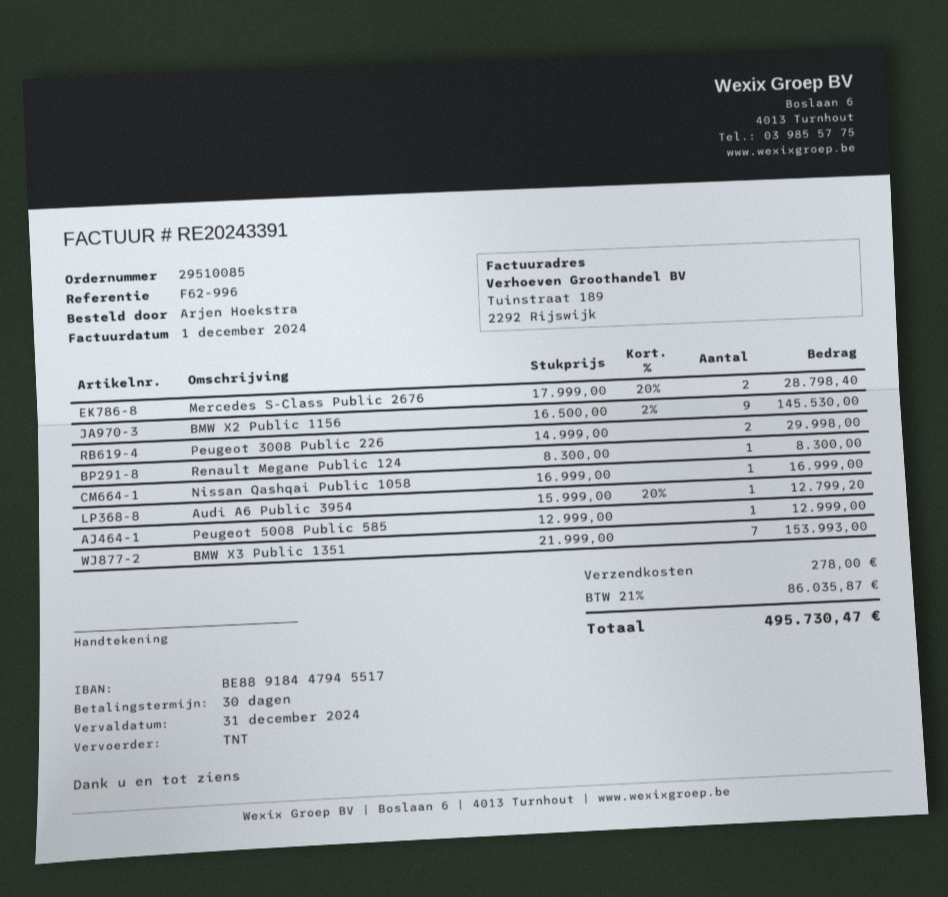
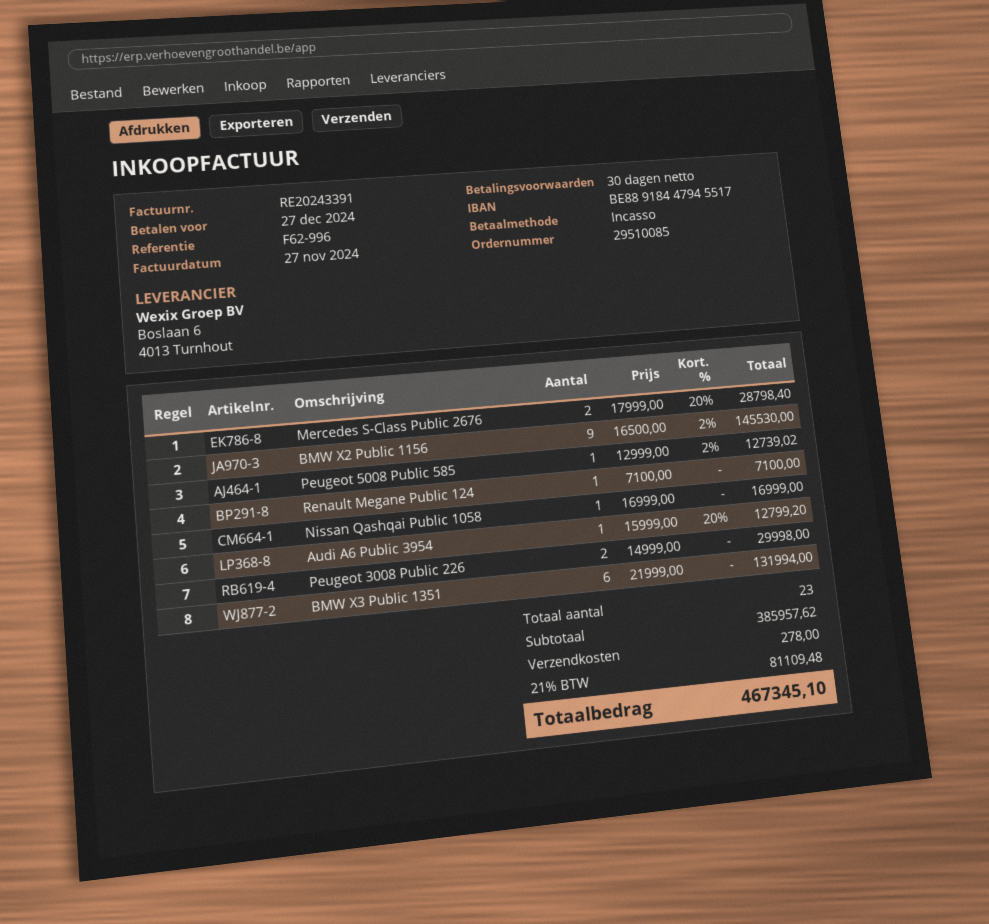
invoice date: 2024-12-01 -> 2024-11-27
due date: 2024-12-31 -> 2024-12-27
Renault Megane Public 124: 1 x 8300.00 = 8300.00 -> 1 x 7100.00 = 7100.00
Peugeot 5008 Public 585: 1 x 12999.00 = 12999.00 -> 1 x 12999.00 - 2% = 12739.02
BMW X3 Public 1351: 7 x 21999.00 = 153993.00 -> 6 x 21999.00 = 131994.00
tax: 21% = 86035.87 -> 21% = 81109.48
total: 495730.47 -> 467345.10

